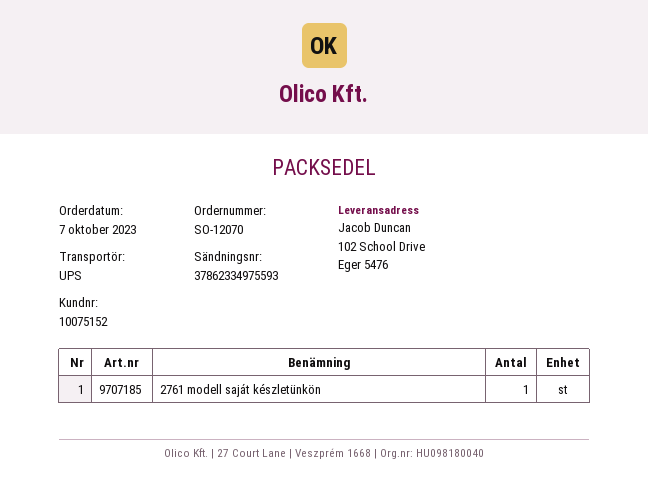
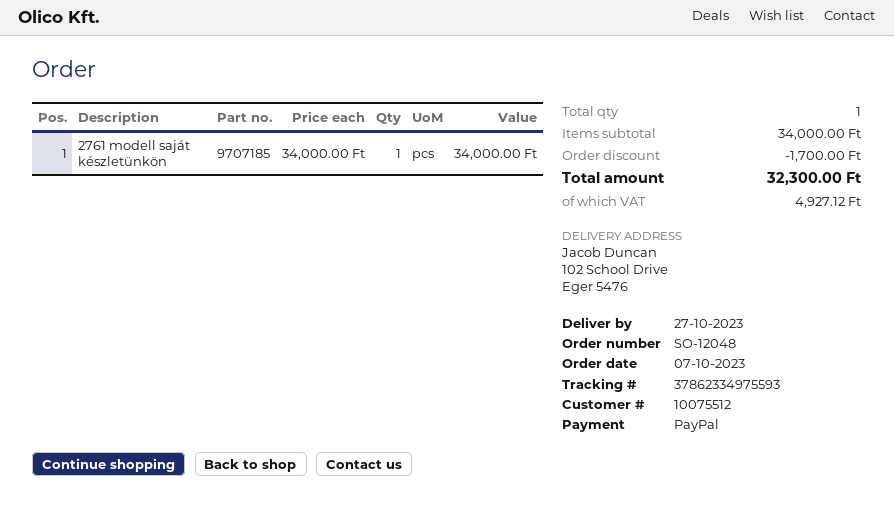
order number: SO-12070 -> SO-12048
customer number: 10075152 -> 10075512

